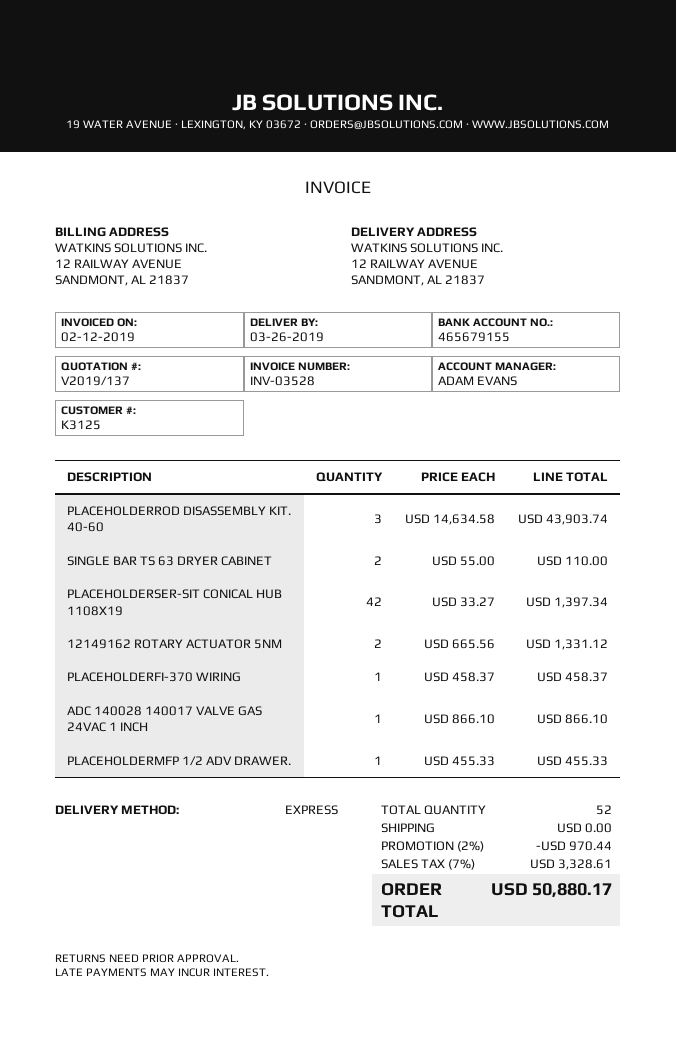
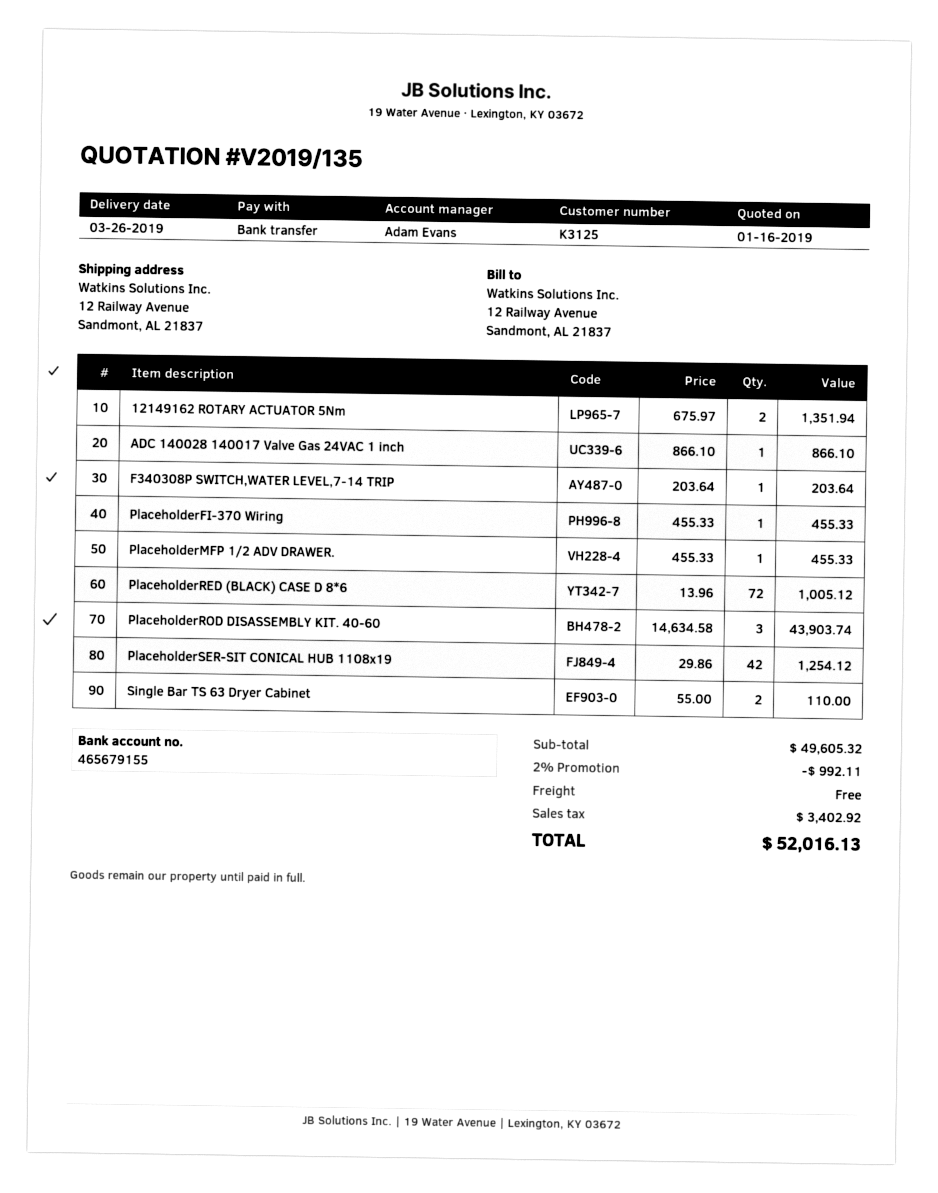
quote number: V2019/137 -> V2019/135
PLACEHOLDERSER-SIT CONICAL HUB 1108X19: 42 x 33.27 = 1397.34 -> 42 x 29.86 = 1254.12
12149162 ROTARY ACTUATOR 5NM: 2 x 665.56 = 1331.12 -> 2 x 675.97 = 1351.94
PLACEHOLDERFI-370 WIRING: 1 x 458.37 = 458.37 -> 1 x 455.33 = 455.33
F340308P SWITCH,WATER LEVEL,7-14 TRIP: none -> 1 x 203.64 = 203.64
PlaceholderRED (BLACK) CASE D 8*6: none -> 72 x 13.96 = 1005.12
discount: 2% = 970.44 -> 2% = 992.11
tax: 3328.61 -> 3402.92
total: 50880.17 -> 52016.13

